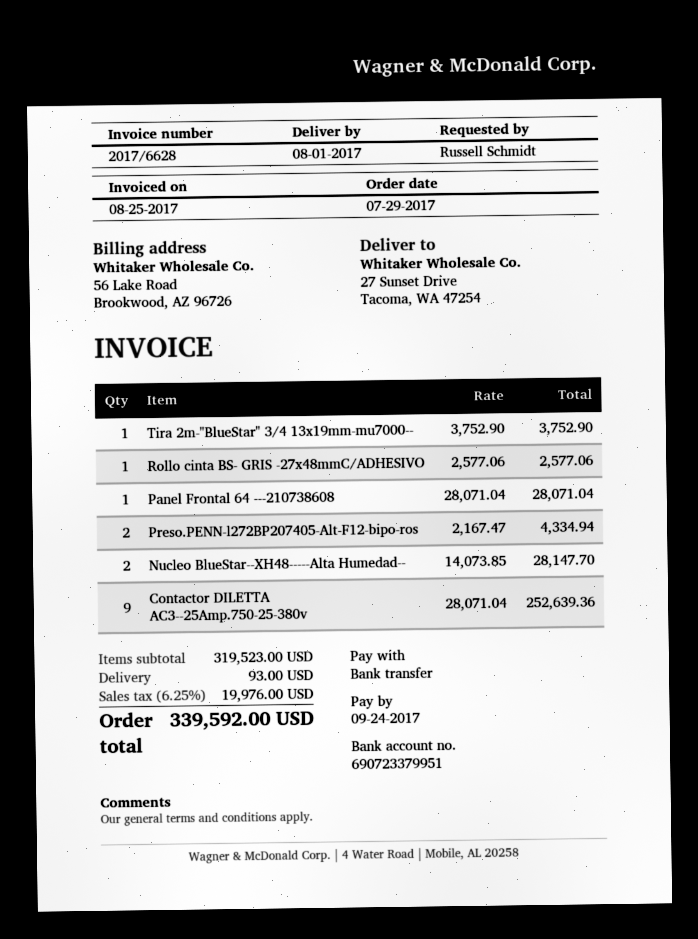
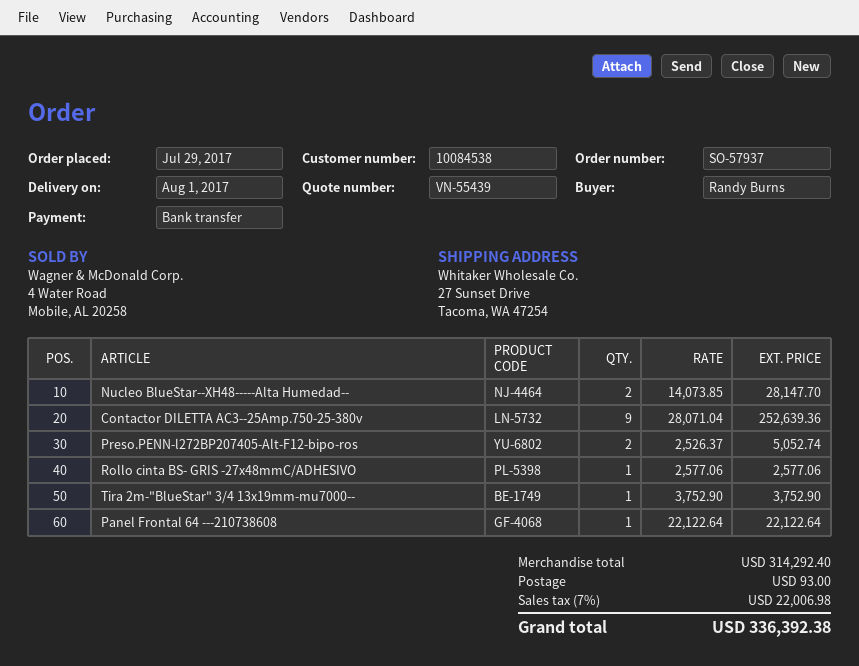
ordered by: Russell Schmidt -> Randy Burns
Panel Frontal 64 ---210738608: 1 x 28071.04 = 28071.04 -> 1 x 22122.64 = 22122.64
Preso.PENN-l272BP207405-Alt-F12-bipo-ros: 2 x 2167.47 = 4334.94 -> 2 x 2526.37 = 5052.74
subtotal: 319523.00 -> 314292.40
tax: 6.25% = 19976.00 -> 7% = 22006.98
total: 339592.00 -> 336392.38

